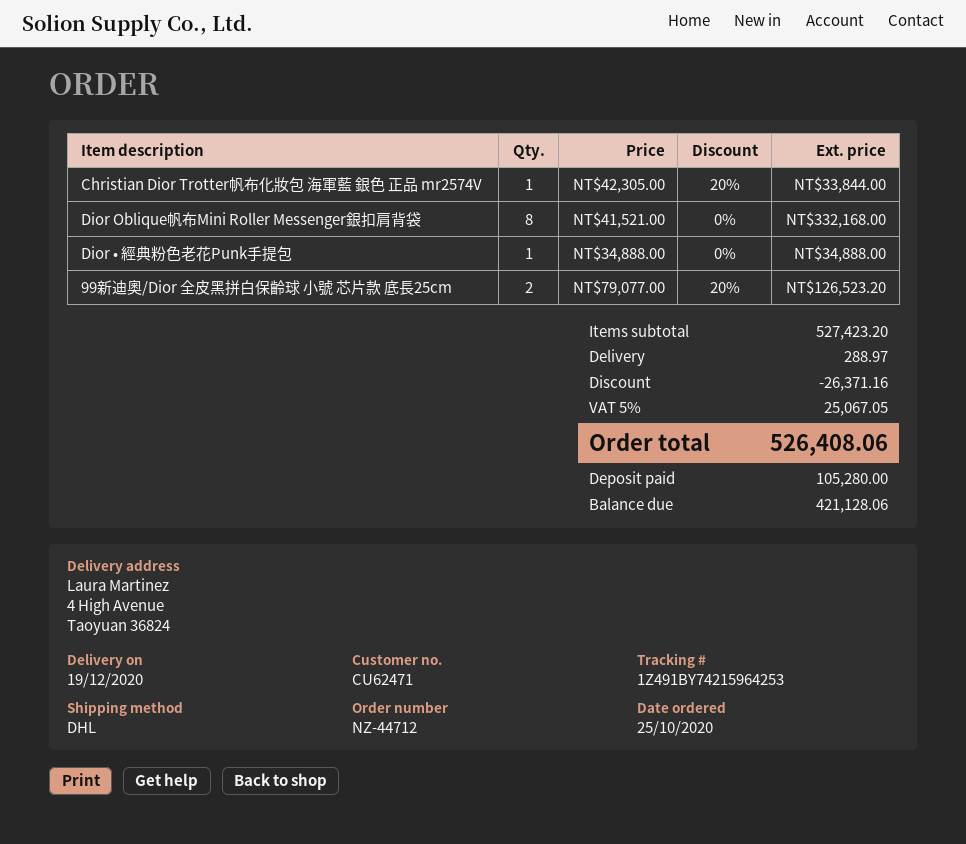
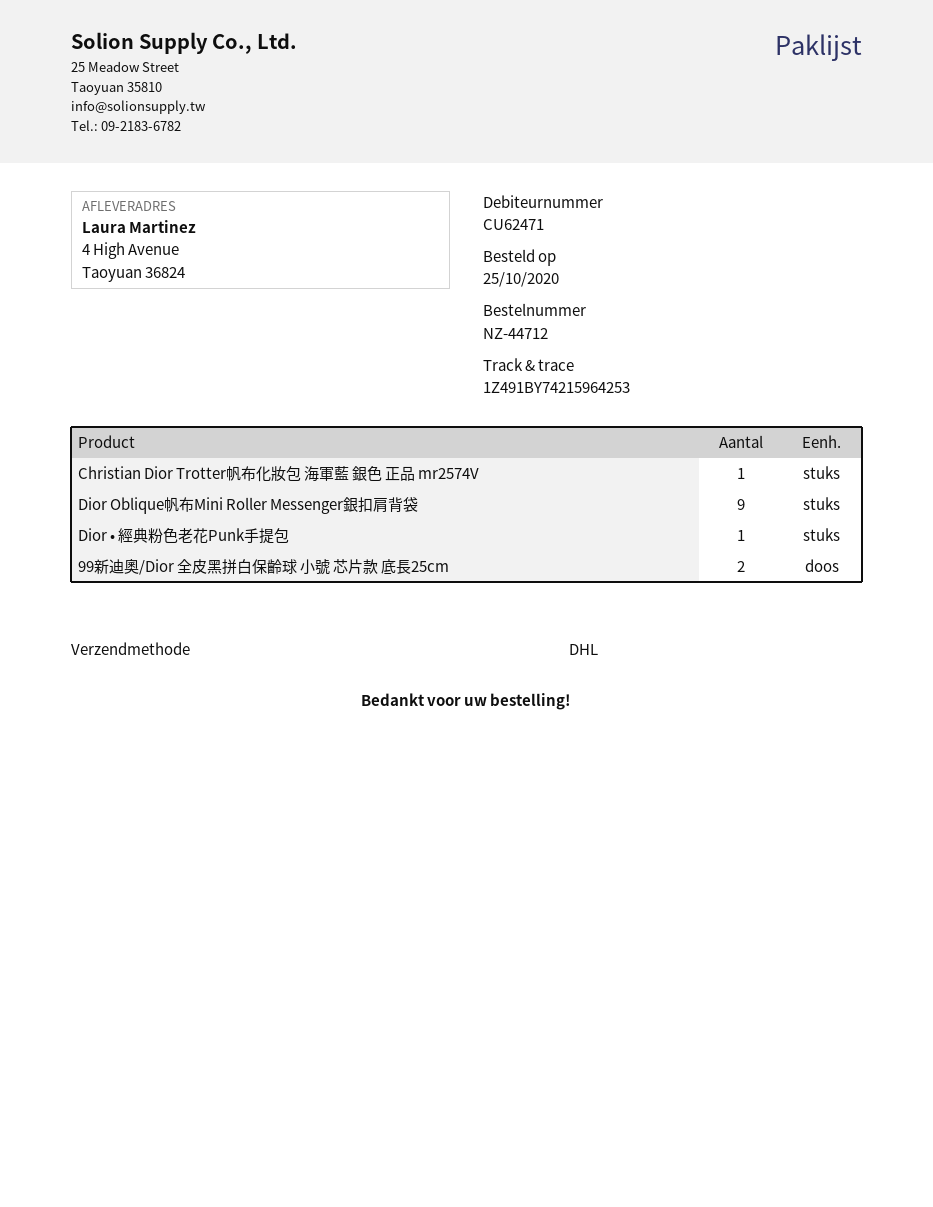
Dior Oblique帆布Mini Roller Messenger銀扣肩背袋: 8 -> 9

